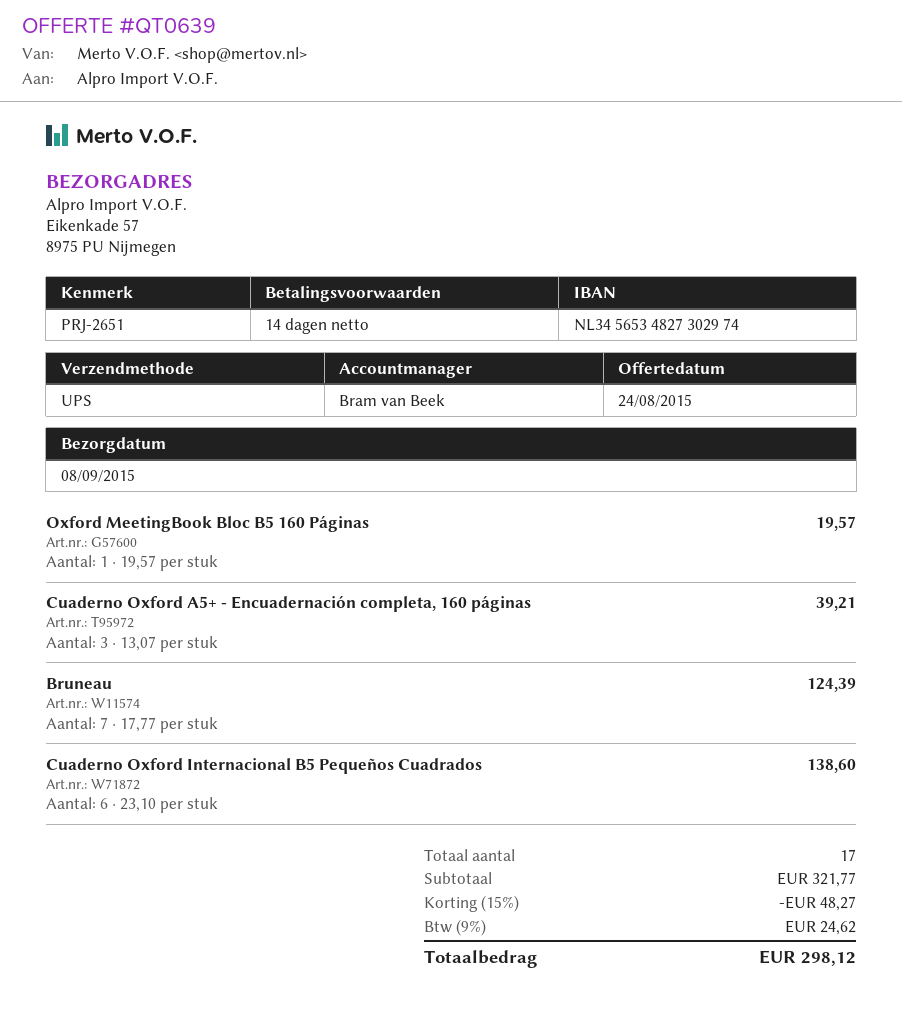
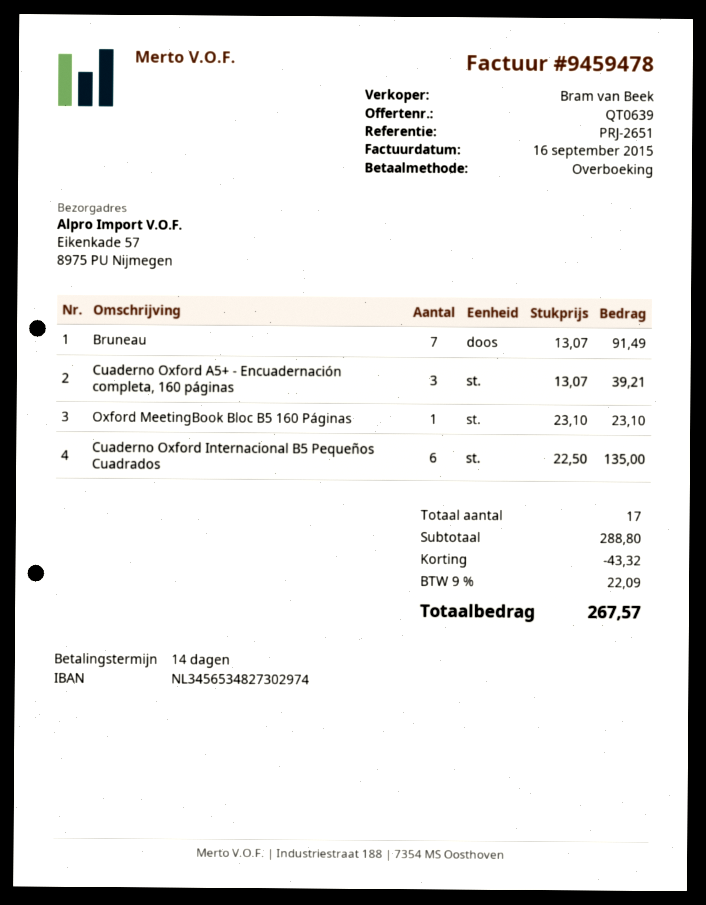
Oxford MeetingBook Bloc B5 160 Páginas: 1 x 19.57 = 19.57 -> 1 x 23.10 = 23.10
Bruneau: 7 x 17.77 = 124.39 -> 7 x 13.07 = 91.49
Cuaderno Oxford Internacional B5 Pequeños Cuadrados: 6 x 23.10 = 138.60 -> 6 x 22.50 = 135.00
subtotal: 321.77 -> 288.80
discount: 48.27 -> 43.32
tax: 9% = 24.62 -> 9% = 22.09
total: 298.12 -> 267.57

